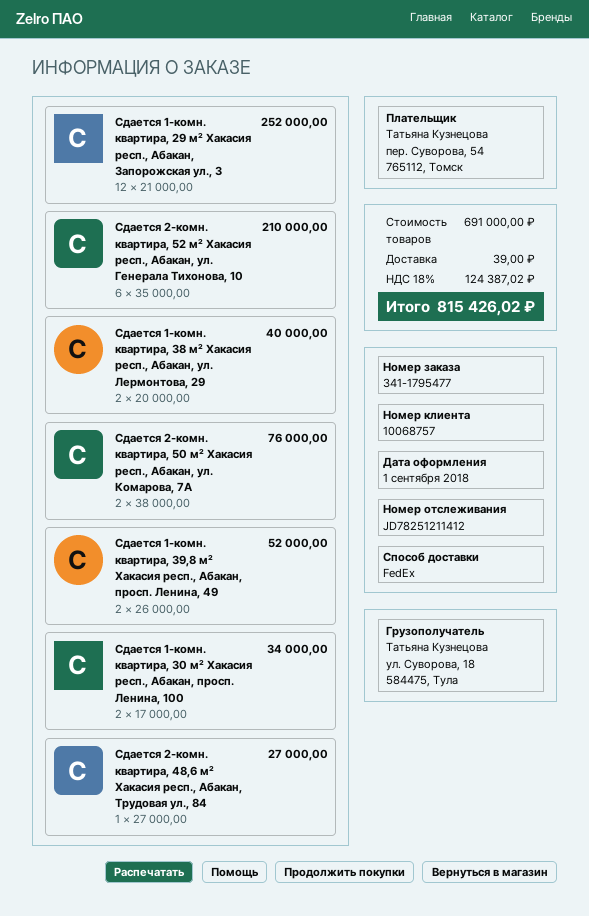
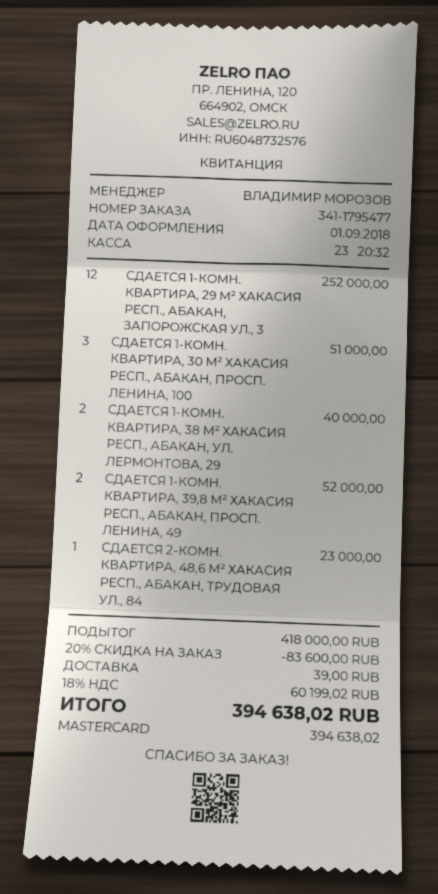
Сдается 2-комн. квартира, 52 м² Хакасия респ., Абакан, ул. Генерала Тихонова, 10: 6 for 210000.00 -> none
Сдается 2-комн. квартира, 50 м² Хакасия респ., Абакан, ул. Комарова, 7А: 2 for 76000.00 -> none
Сдается 1-комн. квартира, 30 м² Хакасия респ., Абакан, просп. Ленина, 100: 2 for 34000.00 -> 3 for 51000.00
Сдается 2-комн. квартира, 48,6 м² Хакасия респ., Абакан, Трудовая ул., 84: 1 for 27000.00 -> 1 for 23000.00
subtotal: 691000.00 -> 418000.00
discount: none -> 20% = 83600.00
tax: 18% = 124387.02 -> 18% = 60199.02
total: 815426.02 -> 394638.02

